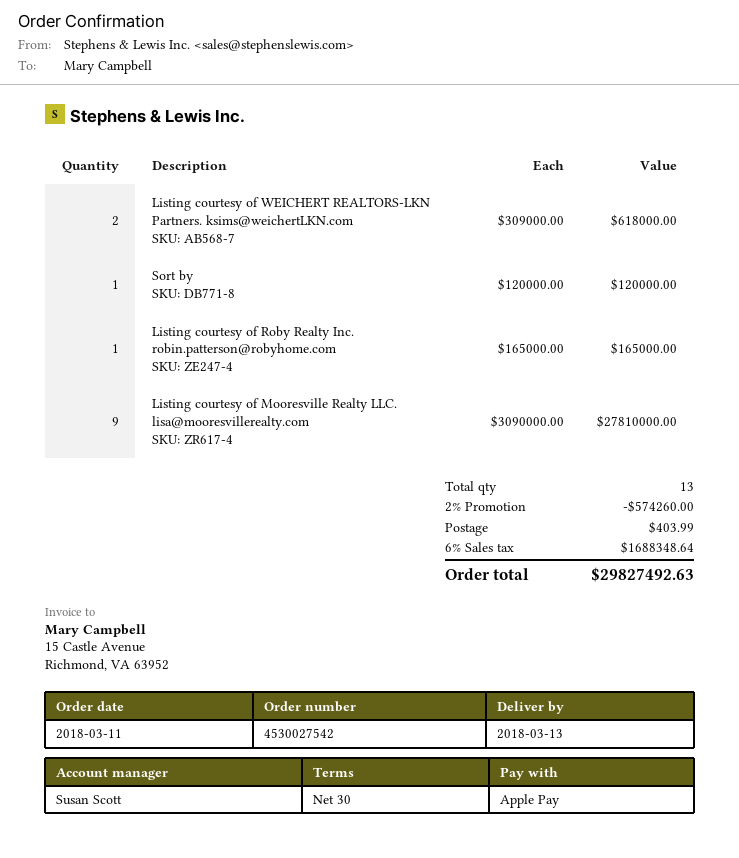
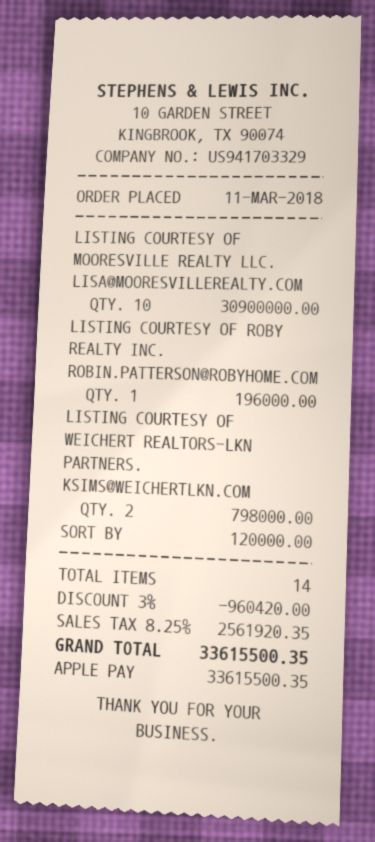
Listing courtesy of WEICHERT REALTORS-LKN Partners. ksims@weichertLKN.com: 2 for 618000.00 -> 2 for 798000.00
Listing courtesy of Roby Realty Inc. robin.patterson@robyhome.com: 1 for 165000.00 -> 1 for 196000.00
Listing courtesy of Mooresville Realty LLC. lisa@mooresvillerealty.com: 9 for 27810000.00 -> 10 for 30900000.00
total quantity: 13 -> 14
discount: 2% = 574260.00 -> 3% = 960420.00
shipping: 403.99 -> none
tax: 6% = 1688348.64 -> 8.25% = 2561920.35
total: 29827492.63 -> 33615500.35

